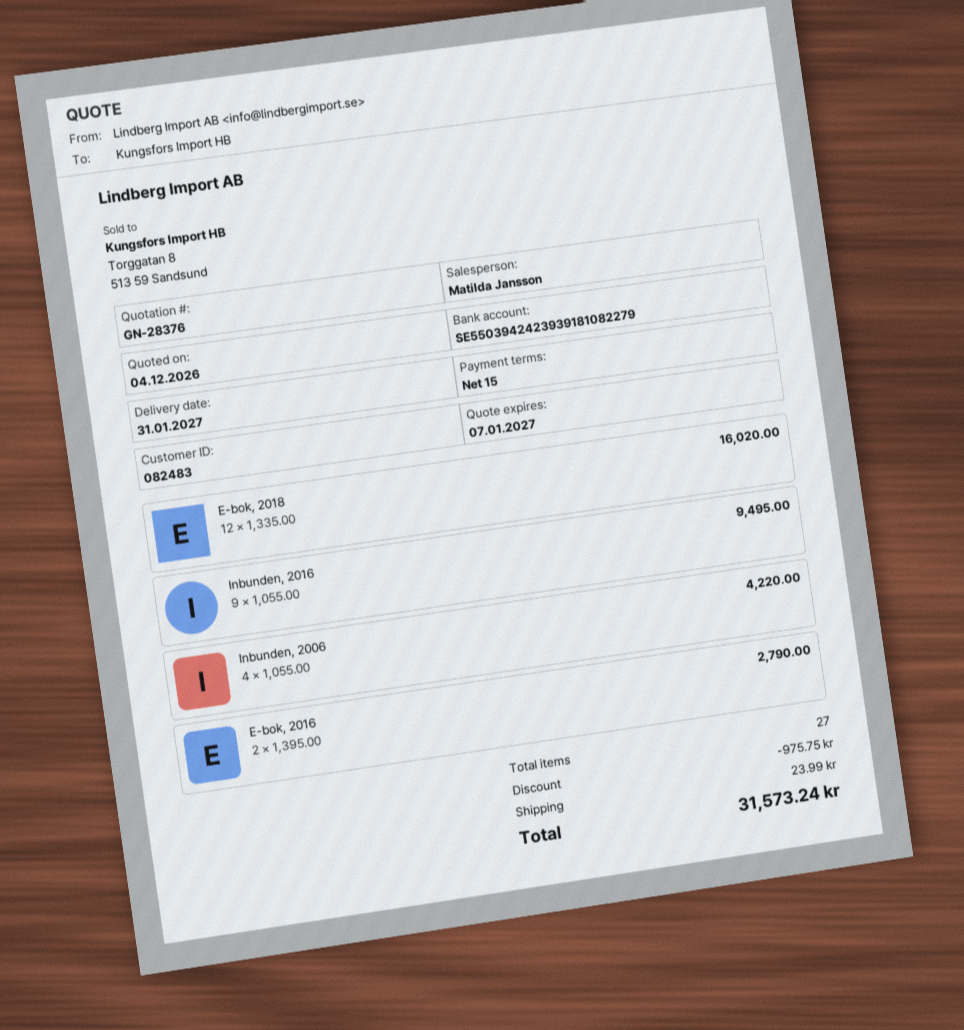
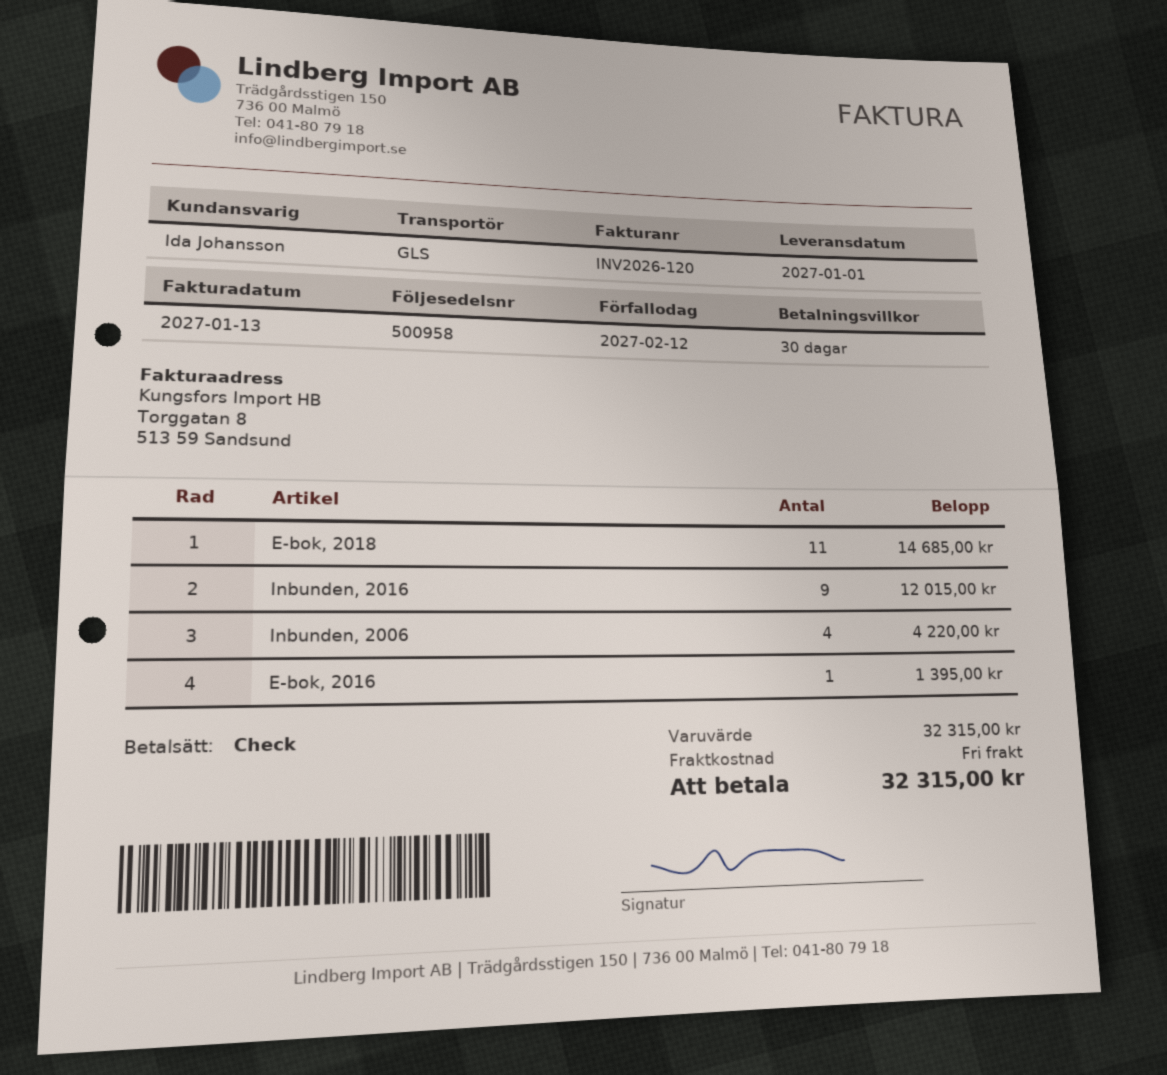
delivery date: 2027-01-31 -> 2027-01-01
payment terms: 15 days -> 30 days
sales rep: Matilda Jansson -> Ida Johansson
E-bok, 2018: 12 for 16020.00 -> 11 for 14685.00
Inbunden, 2016: 9 for 9495.00 -> 9 for 12015.00
E-bok, 2016: 2 for 2790.00 -> 1 for 1395.00
discount: 975.75 -> none
shipping: 23.99 -> 0.00
total: 31573.24 -> 32315.00

